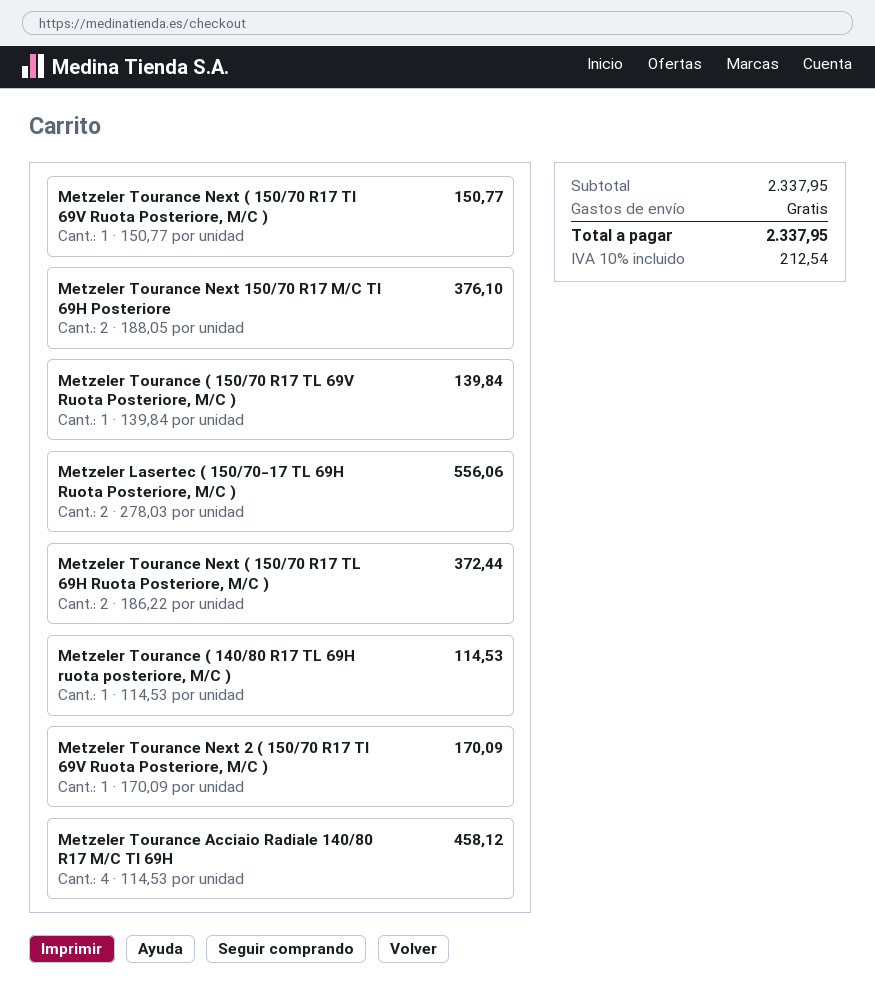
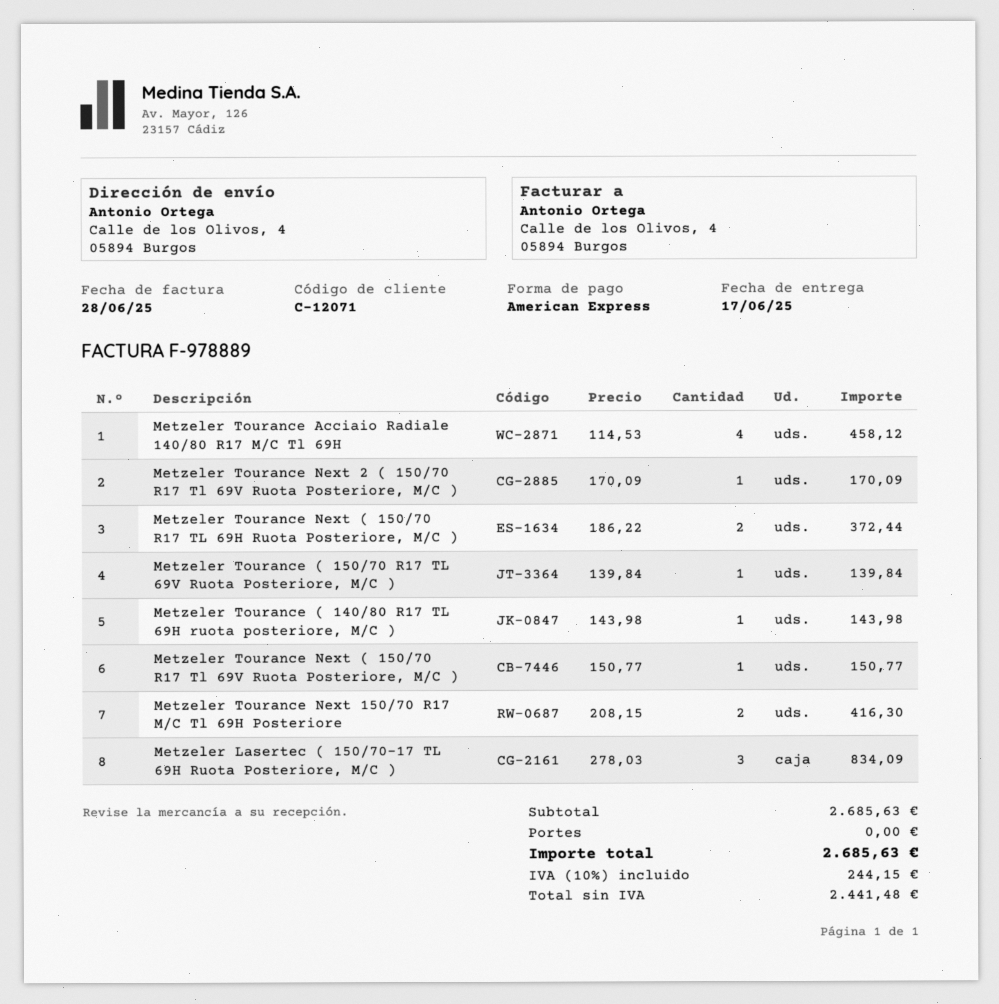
Metzeler Tourance Next 150/70 R17 M/C Tl 69H Posteriore: 2 x 188.05 = 376.10 -> 2 x 208.15 = 416.30
Metzeler Lasertec ( 150/70-17 TL 69H Ruota Posteriore, M/C ): 2 x 278.03 = 556.06 -> 3 x 278.03 = 834.09
Metzeler Tourance ( 140/80 R17 TL 69H ruota posteriore, M/C ): 1 x 114.53 = 114.53 -> 1 x 143.98 = 143.98
subtotal: 2337.95 -> 2685.63
tax: 10% = 212.54 -> 10% = 244.15
total: 2337.95 -> 2685.63

